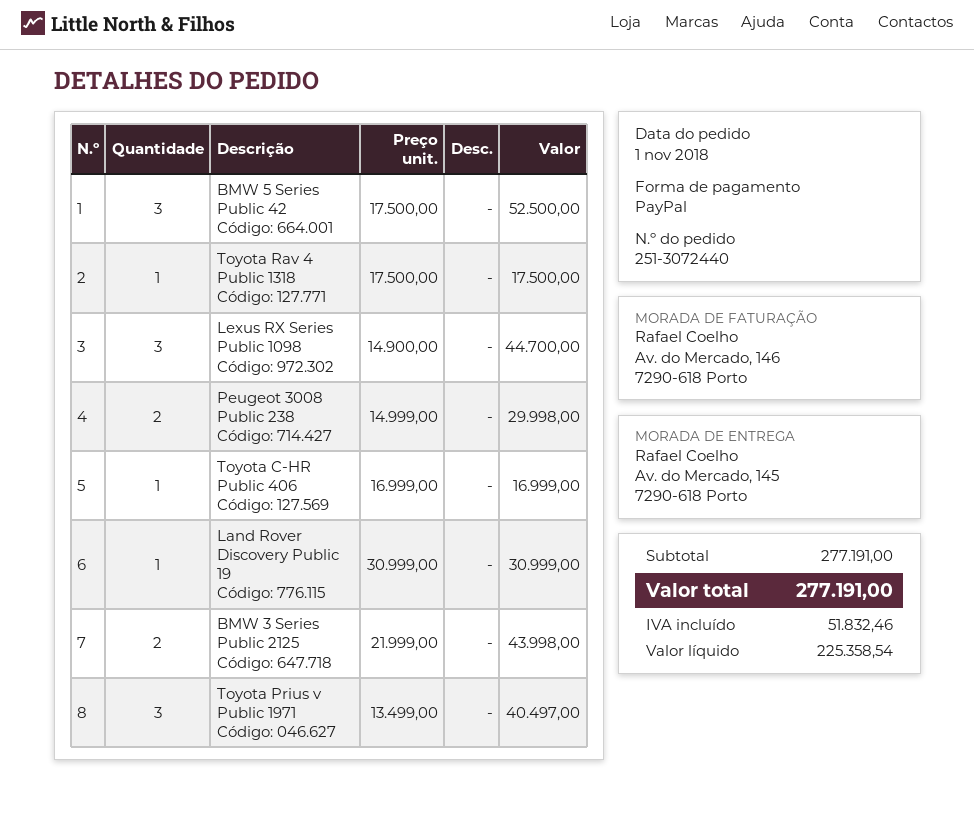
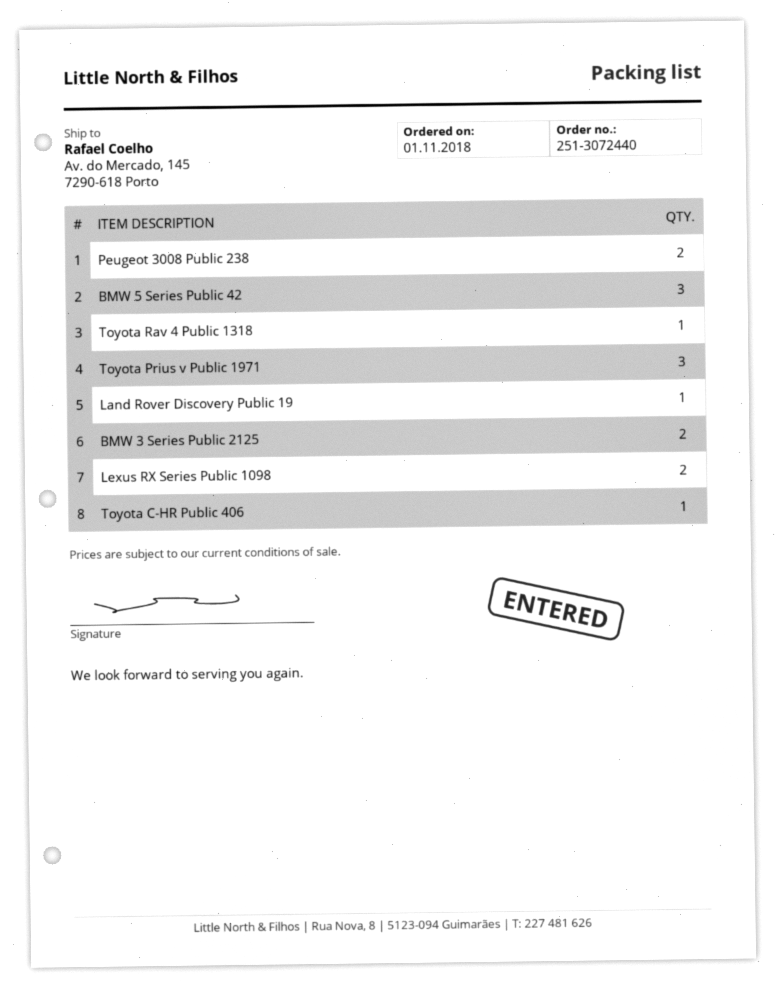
Lexus RX Series Public 1098: 3 -> 2

